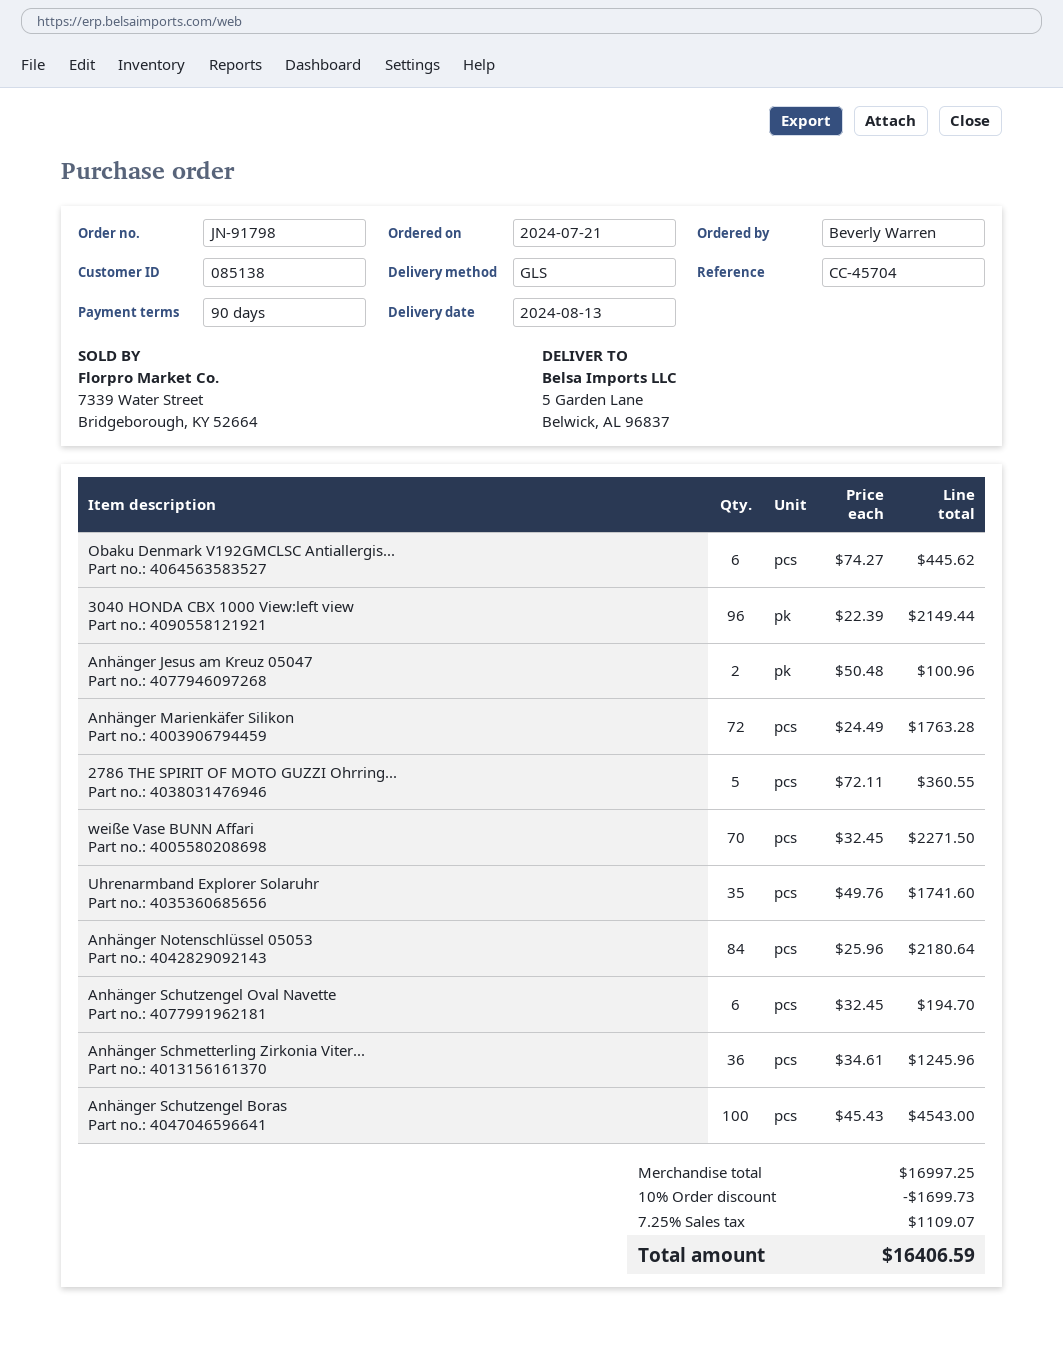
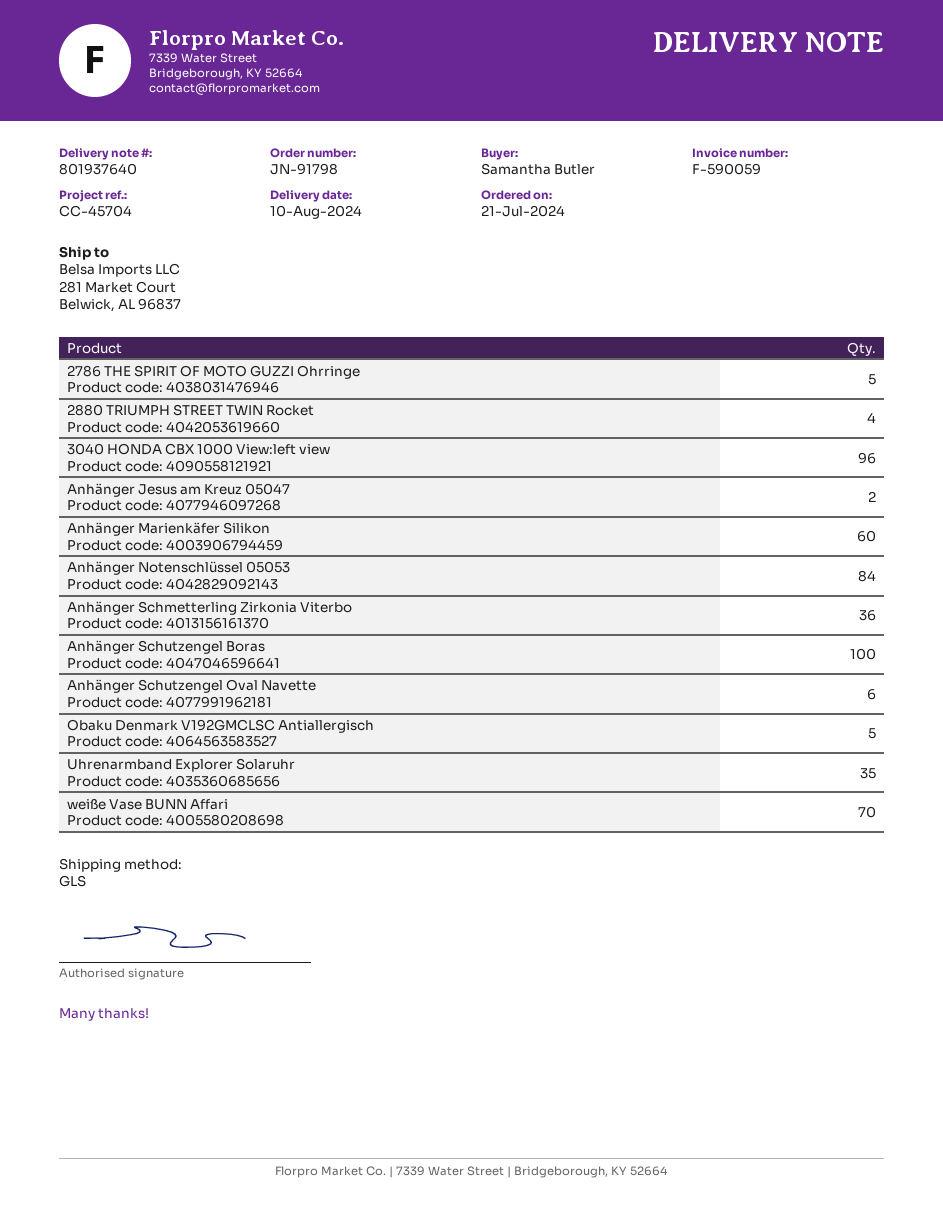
delivery date: 2024-08-13 -> 2024-08-10
ordered by: Beverly Warren -> Samantha Butler
ship to: 5 Garden Lane, Belwick, AL 96837 -> 281 Market Court, Belwick, AL 96837
Obaku Denmark V192GMCLSC Antiallergis...: 6 -> 5
Anhänger Marienkäfer Silikon: 72 -> 60
2880 TRIUMPH STREET TWIN Rocket: none -> 4

